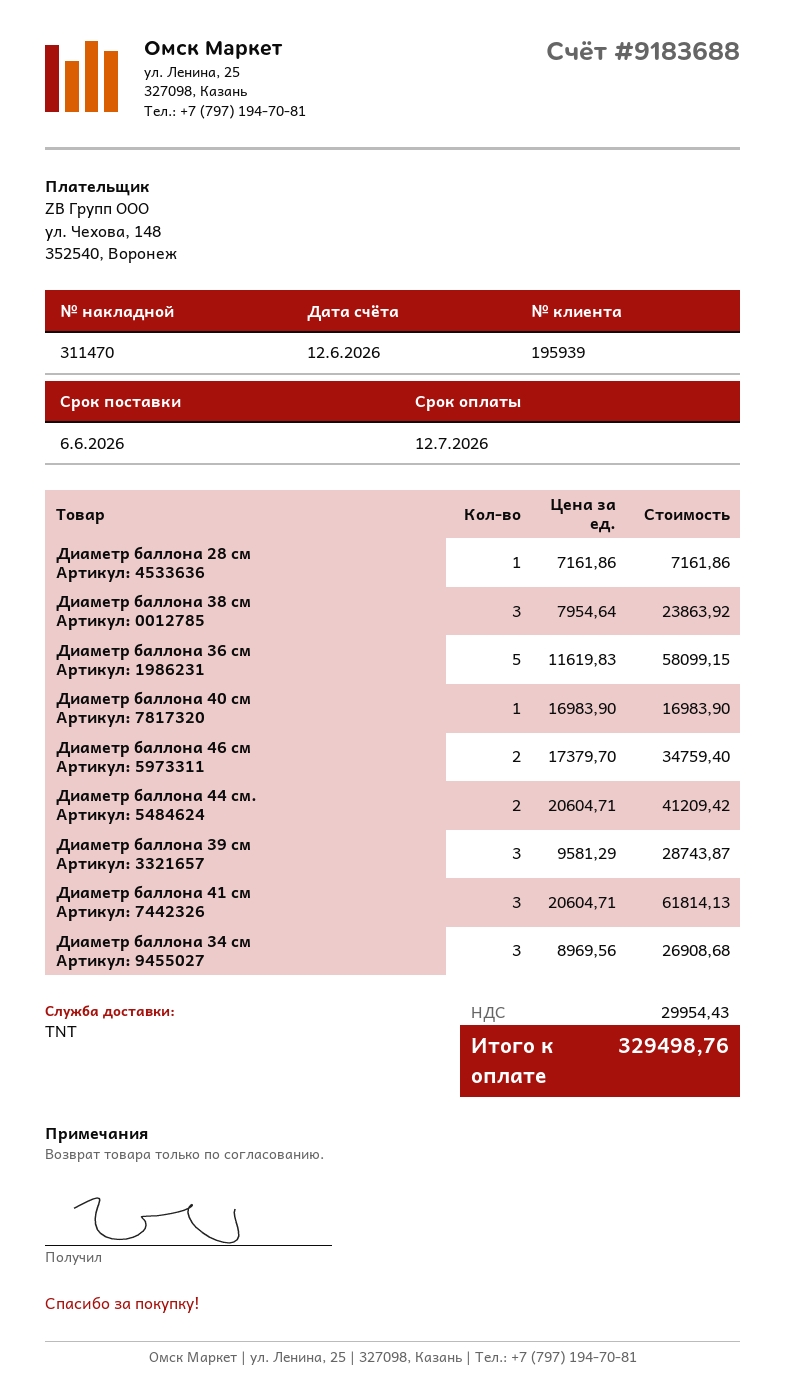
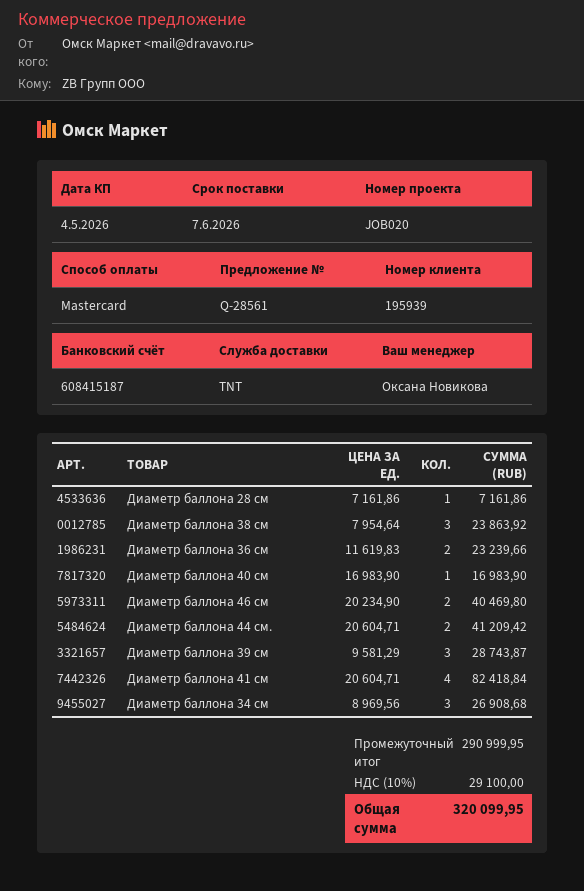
delivery date: 2026-06-06 -> 2026-06-07
Диаметр баллона 36 см: 5 x 11619.83 = 58099.15 -> 2 x 11619.83 = 23239.66
Диаметр баллона 46 см: 2 x 17379.70 = 34759.40 -> 2 x 20234.90 = 40469.80
Диаметр баллона 41 см: 3 x 20604.71 = 61814.13 -> 4 x 20604.71 = 82418.84
tax: 29954.43 -> 29100.00
total: 329498.76 -> 320099.95

